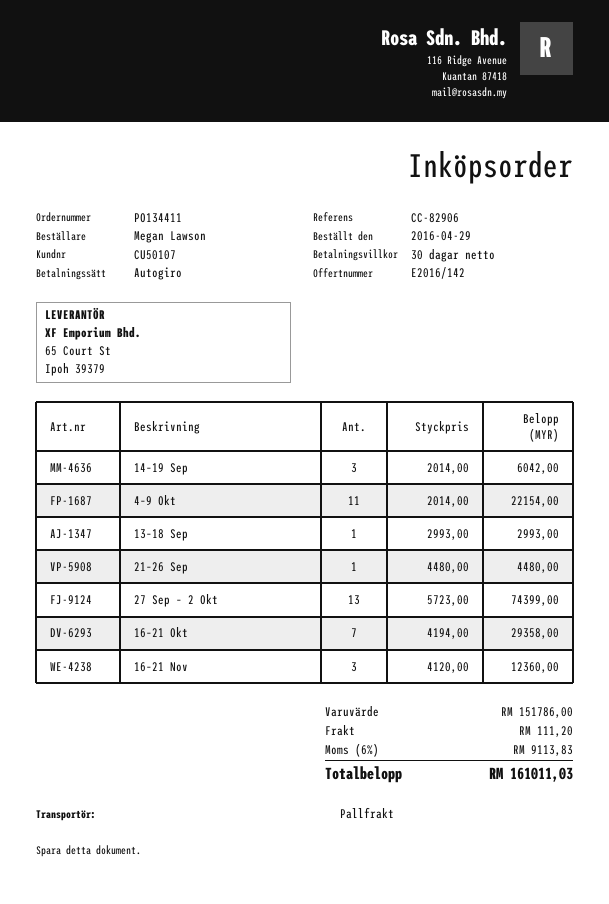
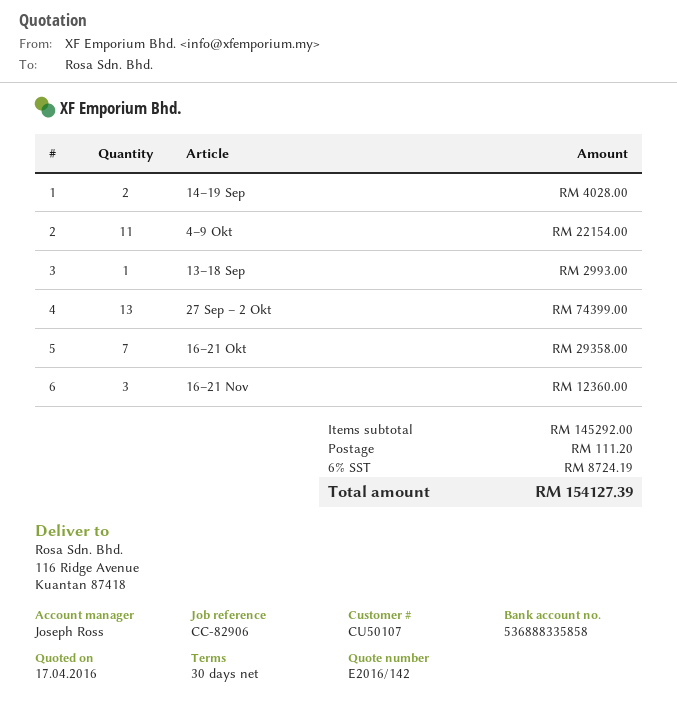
14–19 Sep: 3 for 6042.00 -> 2 for 4028.00
21–26 Sep: 1 for 4480.00 -> none
subtotal: 151786.00 -> 145292.00
tax: 6% = 9113.83 -> 6% = 8724.19
total: 161011.03 -> 154127.39

